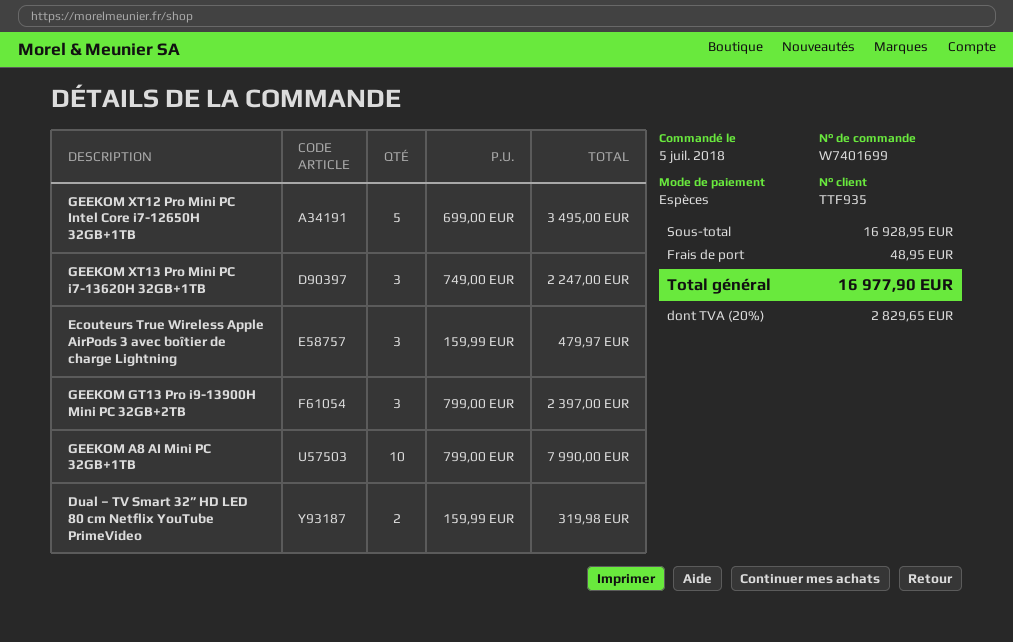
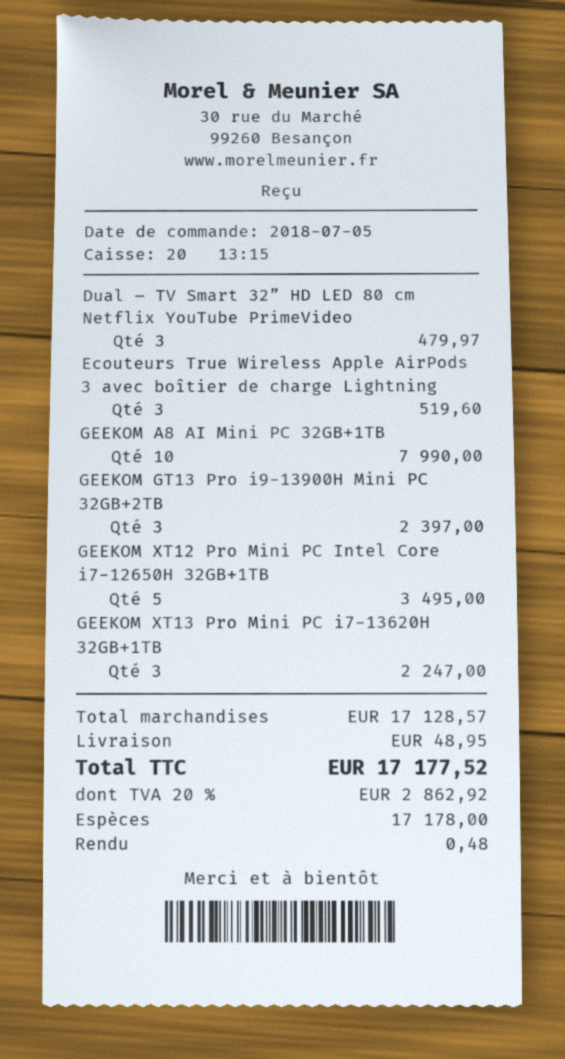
Ecouteurs True Wireless Apple AirPods 3 avec boîtier de charge Lightning: 3 for 479.97 -> 3 for 519.60
Dual – TV Smart 32” HD LED 80 cm Netflix YouTube PrimeVideo: 2 for 319.98 -> 3 for 479.97
subtotal: 16928.95 -> 17128.57
tax: 20% = 2829.65 -> 20% = 2862.92
total: 16977.90 -> 17177.52

